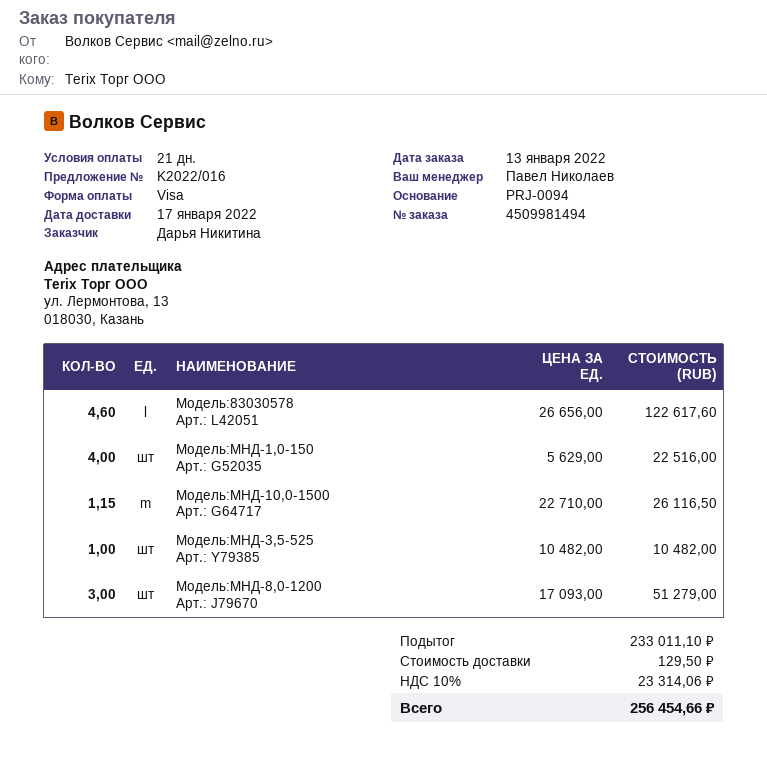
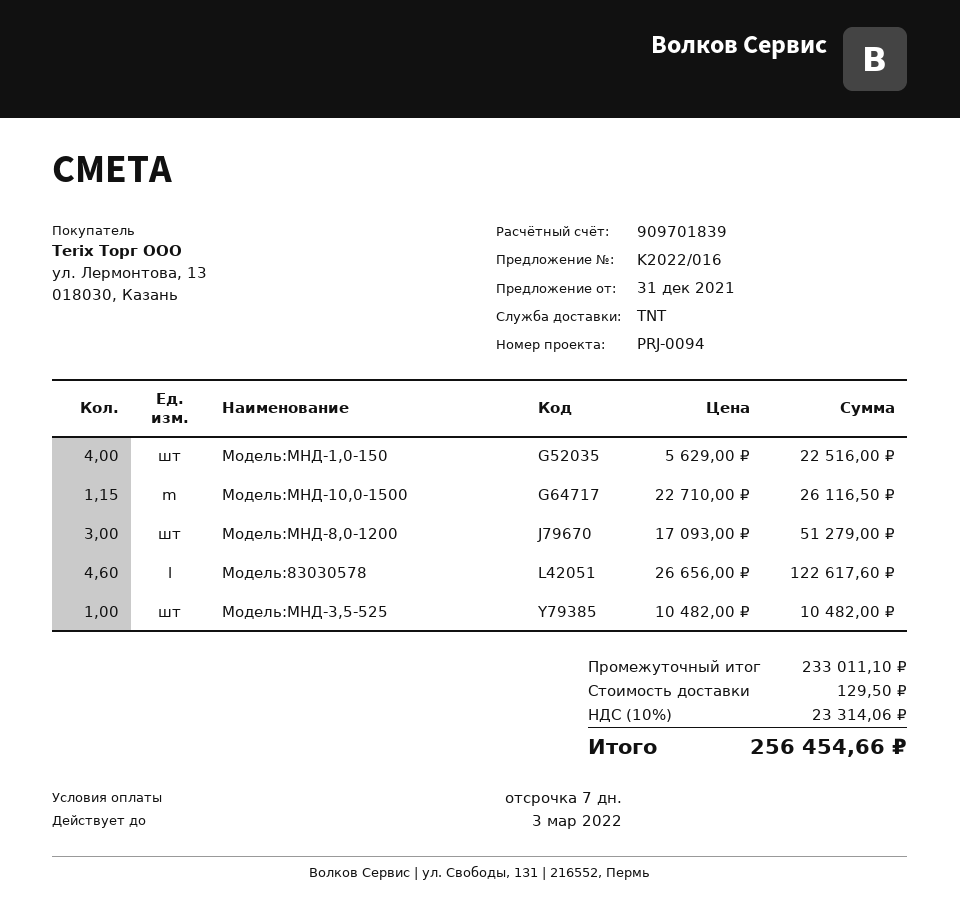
payment terms: 21 days -> 7 days

